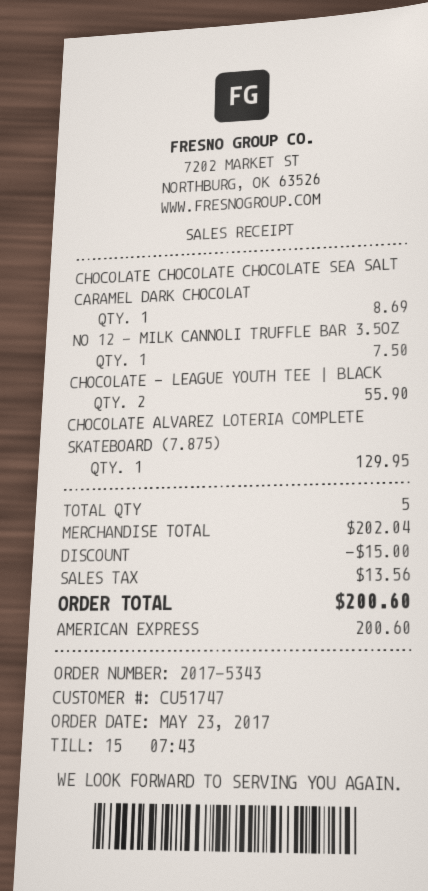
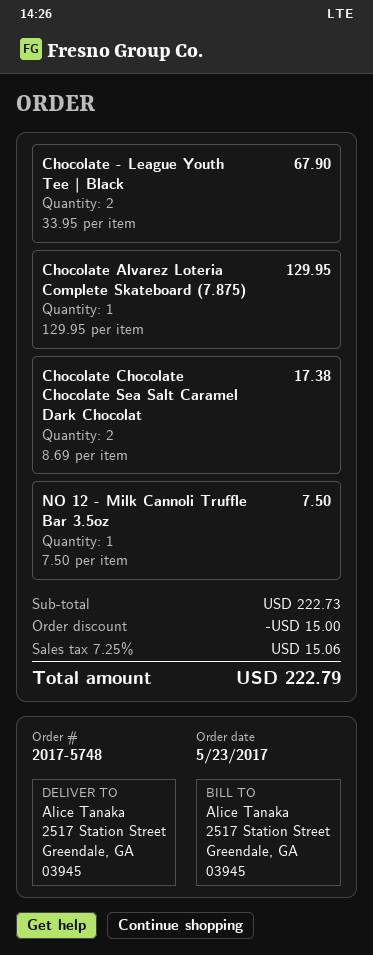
order number: 2017-5343 -> 2017-5748
CHOCOLATE CHOCOLATE CHOCOLATE SEA SALT CARAMEL DARK CHOCOLAT: 1 for 8.69 -> 2 for 17.38
CHOCOLATE - LEAGUE YOUTH TEE | BLACK: 2 for 55.90 -> 2 for 67.90
subtotal: 202.04 -> 222.73
tax: 13.56 -> 15.06
total: 200.60 -> 222.79

